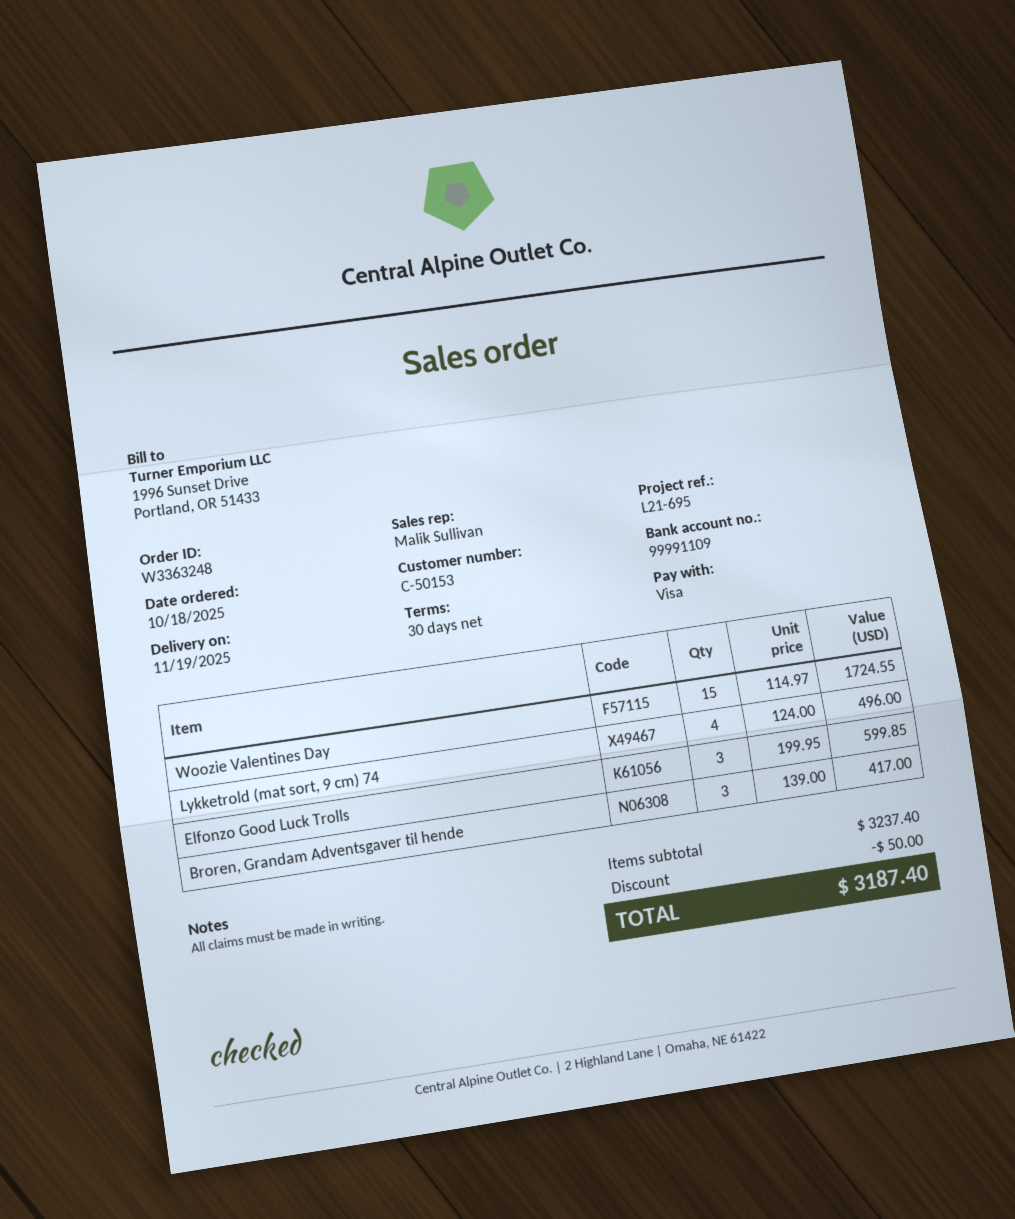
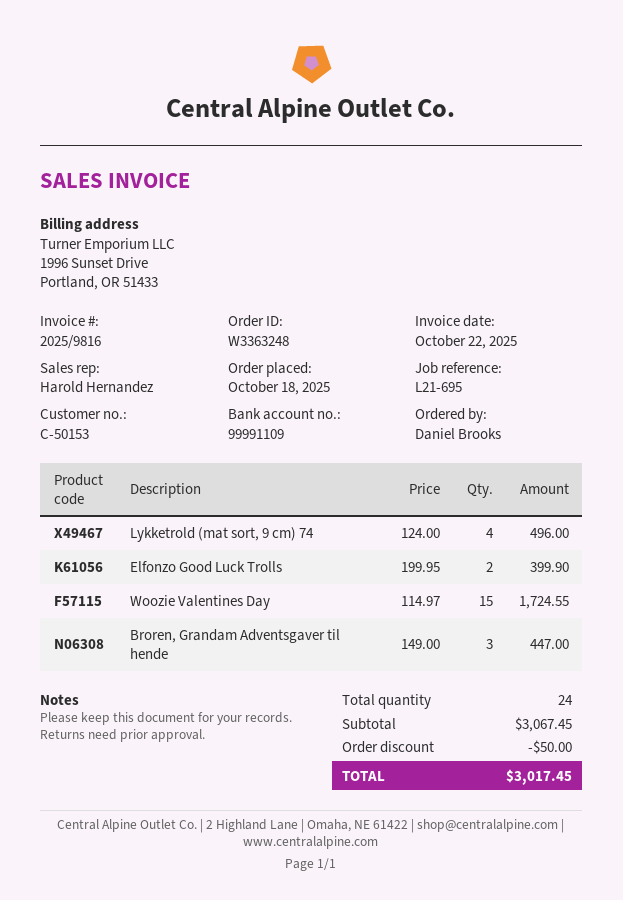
sales rep: Malik Sullivan -> Harold Hernandez
Elfonzo Good Luck Trolls: 3 x 199.95 = 599.85 -> 2 x 199.95 = 399.90
Broren, Grandam Adventsgaver til hende: 3 x 139.00 = 417.00 -> 3 x 149.00 = 447.00
subtotal: 3237.40 -> 3067.45
total: 3187.40 -> 3017.45

